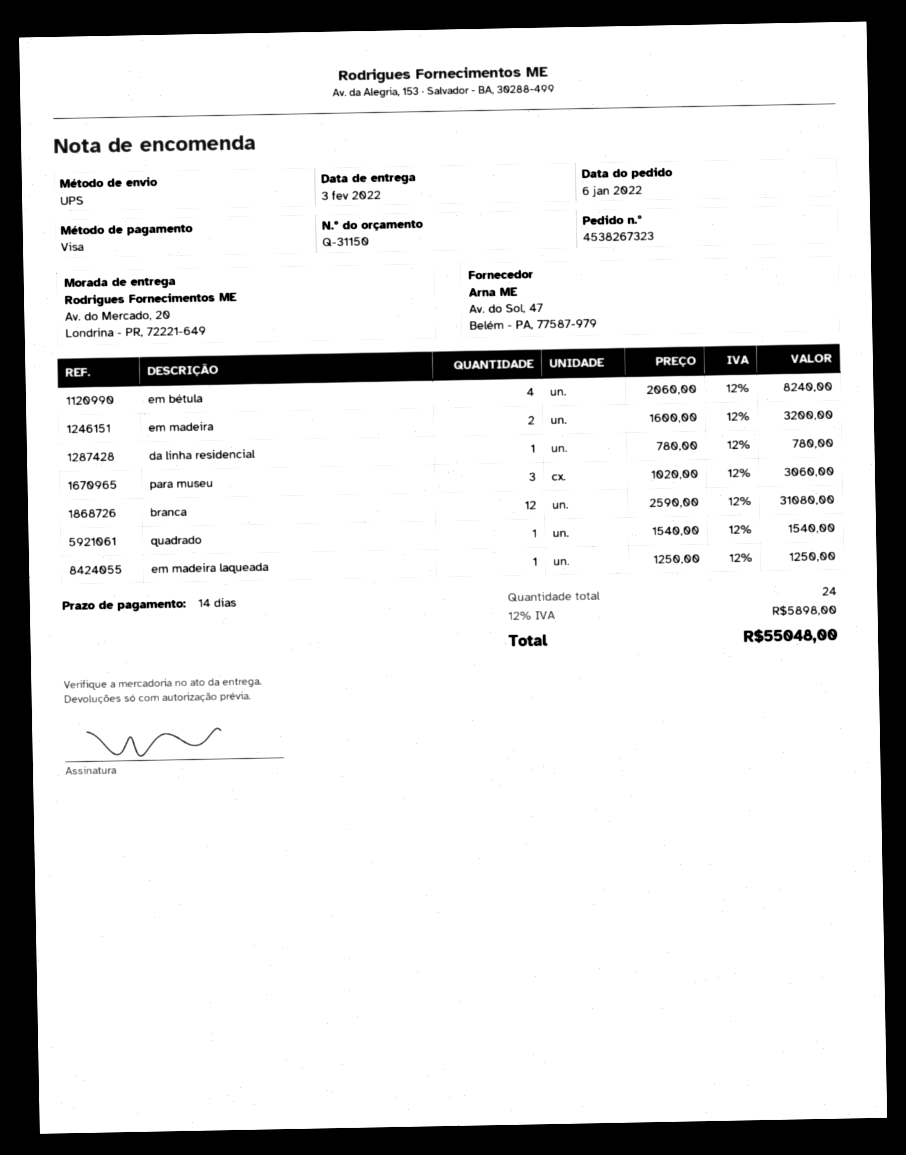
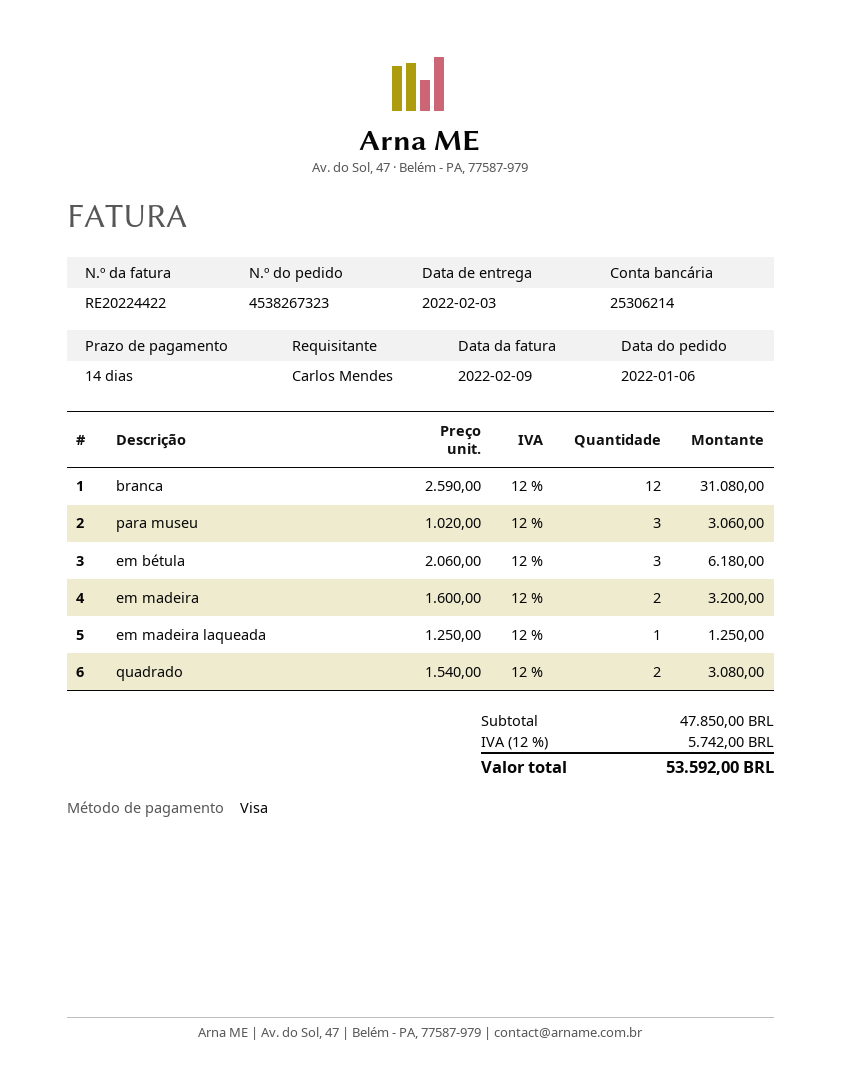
em bétula: 4 x 2060.00 = 8240.00 -> 3 x 2060.00 = 6180.00
da linha residencial: 1 x 780.00 = 780.00 -> none
quadrado: 1 x 1540.00 = 1540.00 -> 2 x 1540.00 = 3080.00
tax: 12% = 5898.00 -> 12% = 5742.00
total: 55048.00 -> 53592.00

